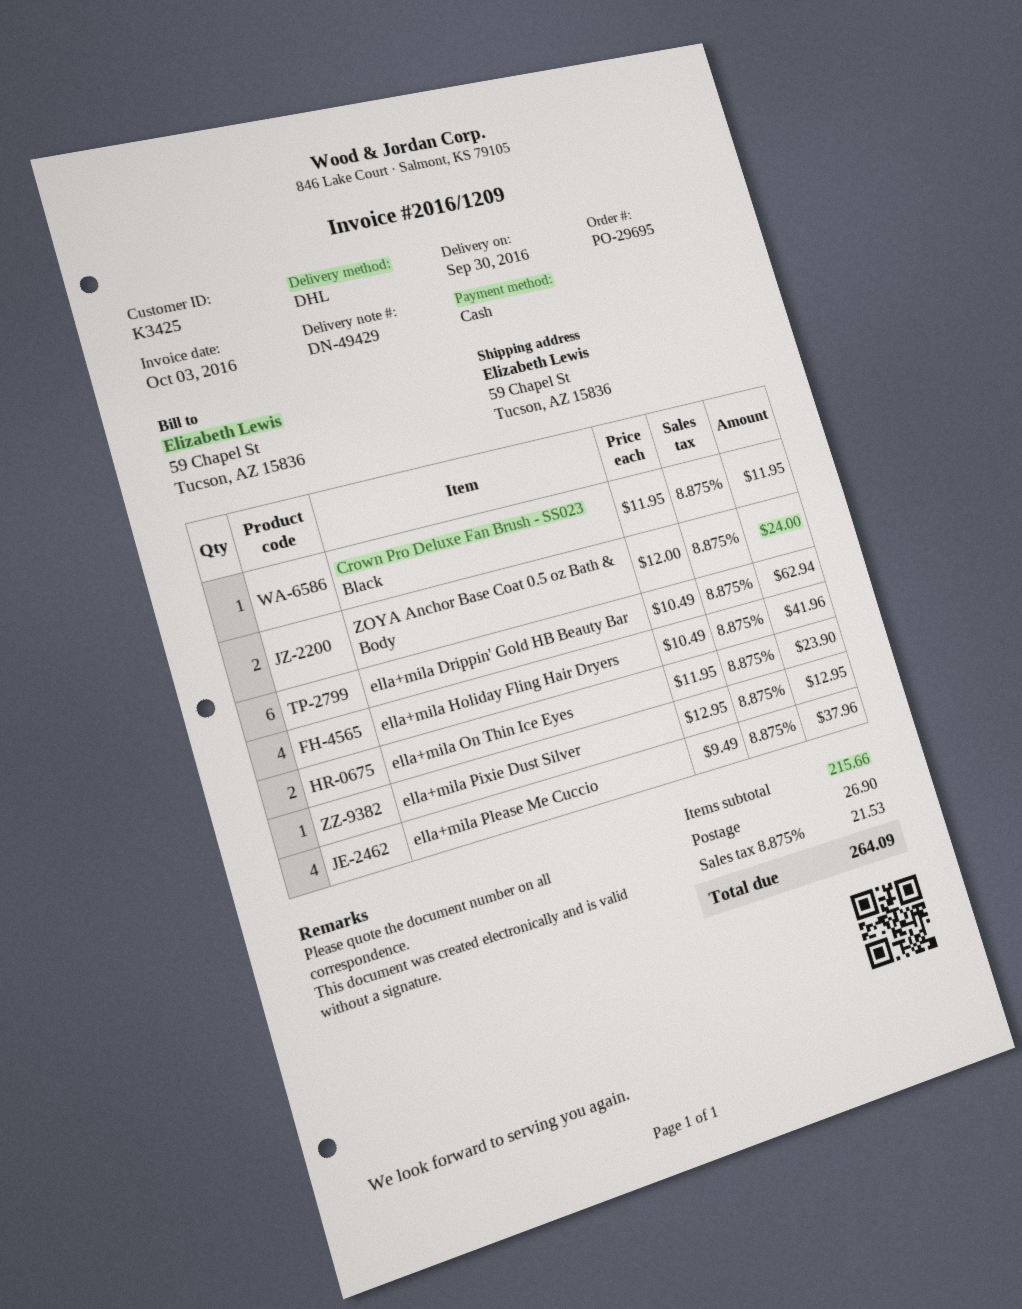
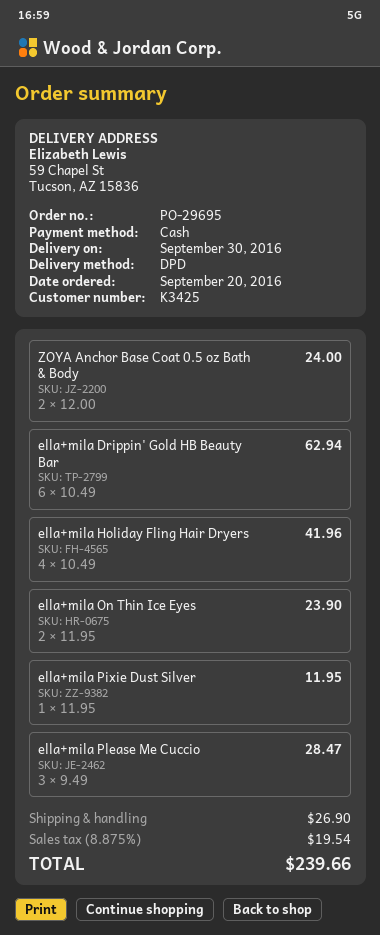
shipping method: DHL -> DPD
Crown Pro Deluxe Fan Brush - SS023 Black: 1 x 11.95 = 11.95 -> none
ella+mila Pixie Dust Silver: 1 x 12.95 = 12.95 -> 1 x 11.95 = 11.95
ella+mila Please Me Cuccio: 4 x 9.49 = 37.96 -> 3 x 9.49 = 28.47
tax: 8.875% = 21.53 -> 8.875% = 19.54
total: 264.09 -> 239.66

